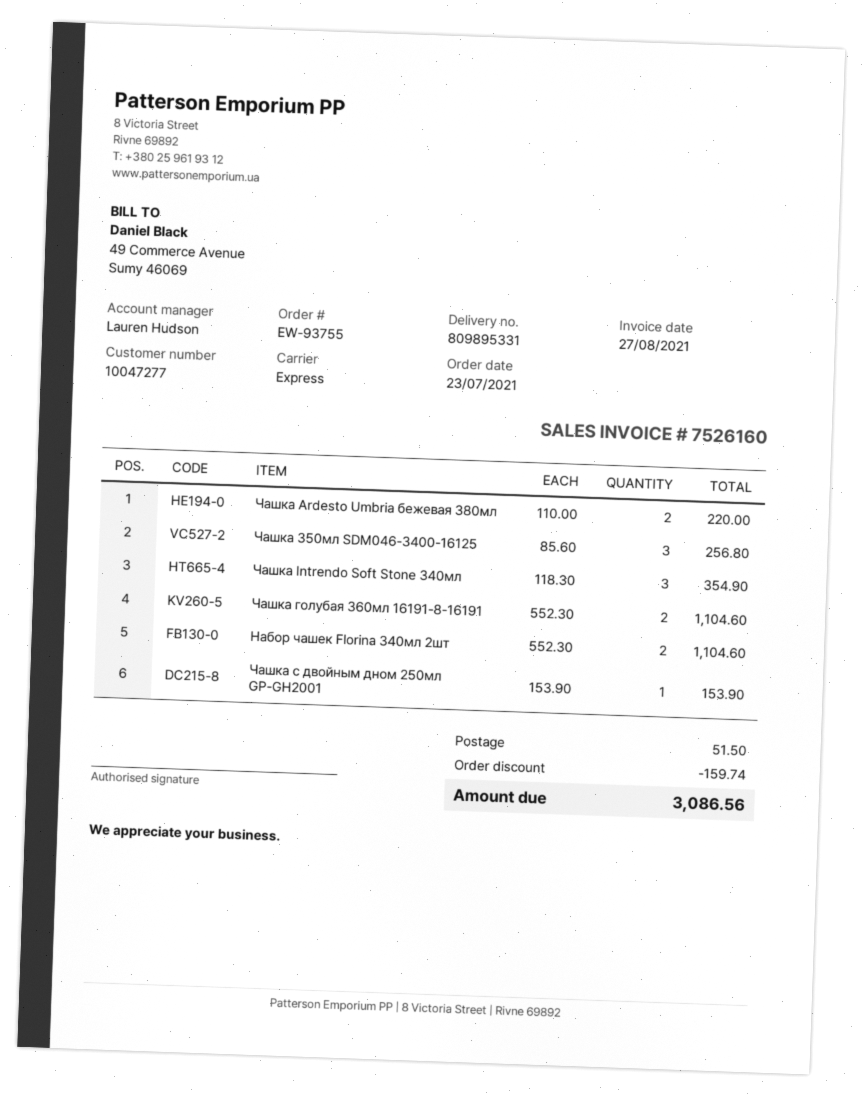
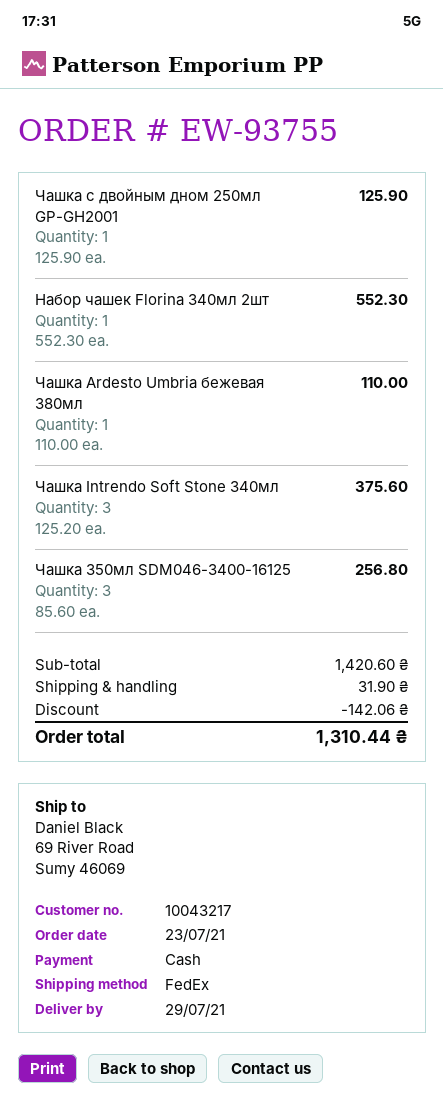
customer number: 10047277 -> 10043217
shipping method: express -> FedEx
Чашка Ardesto Umbria бежевая 380мл: 2 x 110.00 = 220.00 -> 1 x 110.00 = 110.00
Чашка Intrendo Soft Stone 340мл: 3 x 118.30 = 354.90 -> 3 x 125.20 = 375.60
Чашка голубая 360мл 16191-8-16191: 2 x 552.30 = 1104.60 -> none
Набор чашек Florina 340мл 2шт: 2 x 552.30 = 1104.60 -> 1 x 552.30 = 552.30
Чашка с двойным дном 250мл GP-GH2001: 1 x 153.90 = 153.90 -> 1 x 125.90 = 125.90
discount: 159.74 -> 142.06
shipping: 51.50 -> 31.90
total: 3086.56 -> 1310.44

